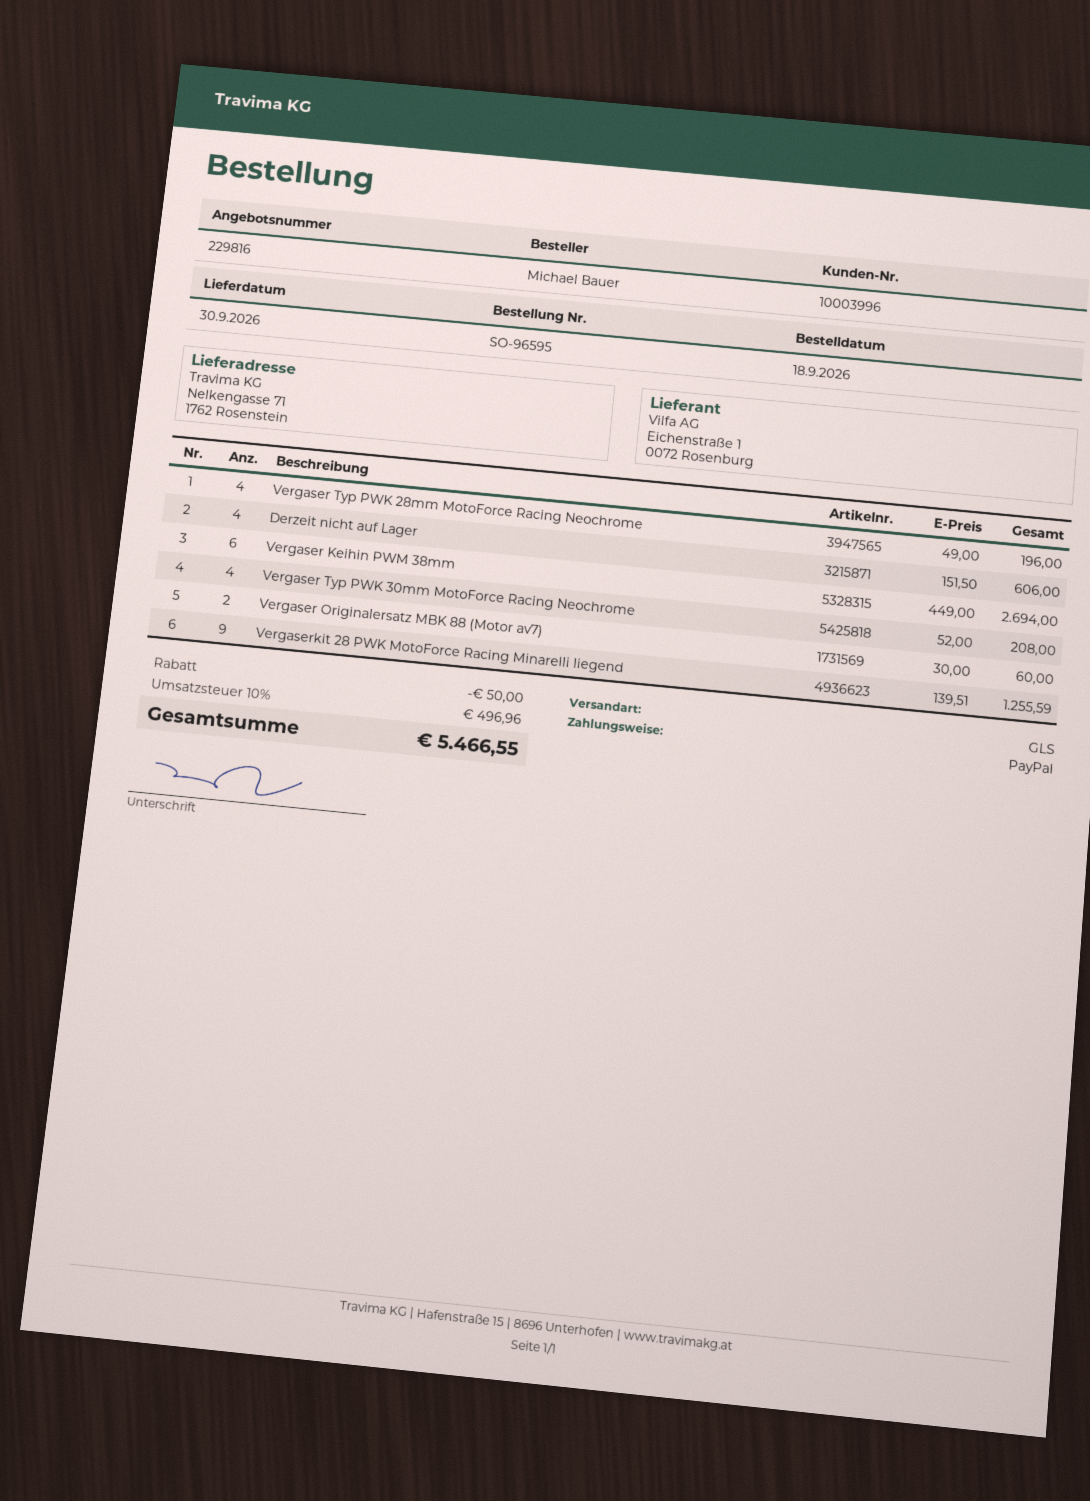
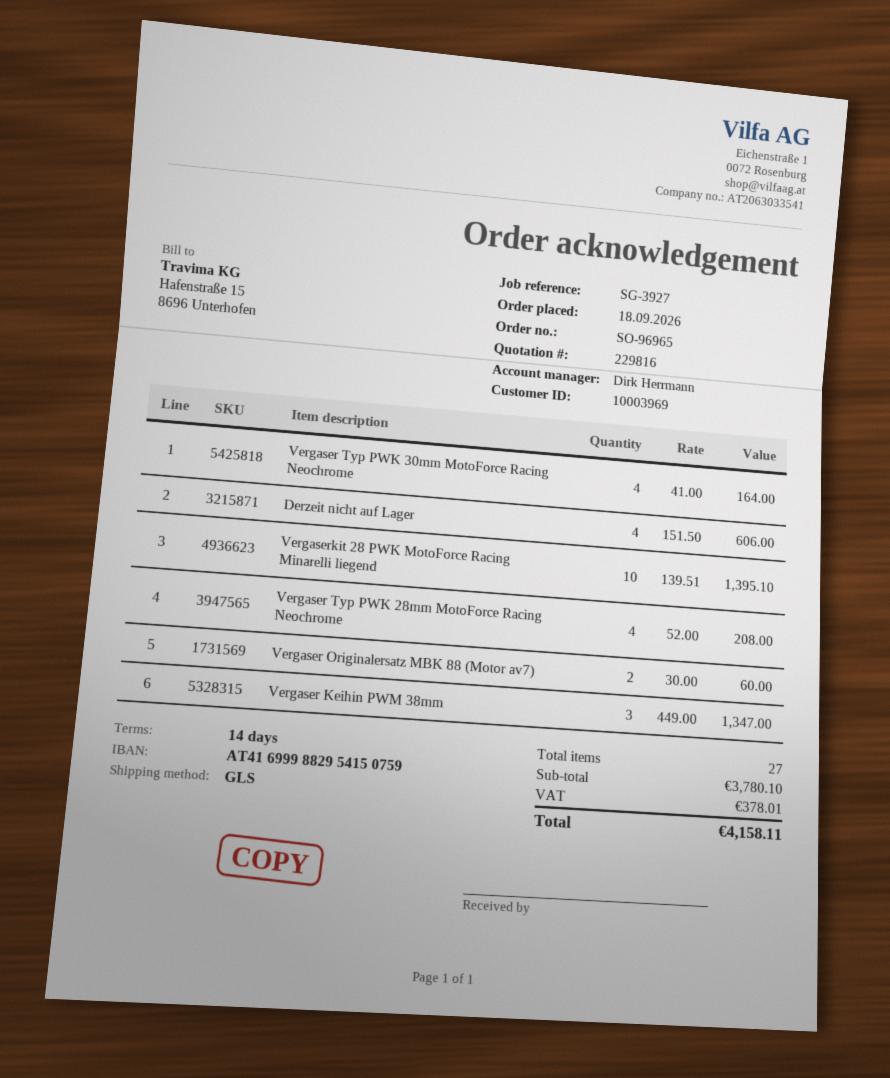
order number: SO-96595 -> SO-96965
customer number: 10003996 -> 10003969
Vergaser Typ PWK 28mm MotoForce Racing Neochrome: 4 x 49.00 = 196.00 -> 4 x 52.00 = 208.00
Vergaser Keihin PWM 38mm: 6 x 449.00 = 2694.00 -> 3 x 449.00 = 1347.00
Vergaser Typ PWK 30mm MotoForce Racing Neochrome: 4 x 52.00 = 208.00 -> 4 x 41.00 = 164.00
Vergaserkit 28 PWK MotoForce Racing Minarelli liegend: 9 x 139.51 = 1255.59 -> 10 x 139.51 = 1395.10
discount: 50.00 -> none
tax: 496.96 -> 378.01
total: 5466.55 -> 4158.11

